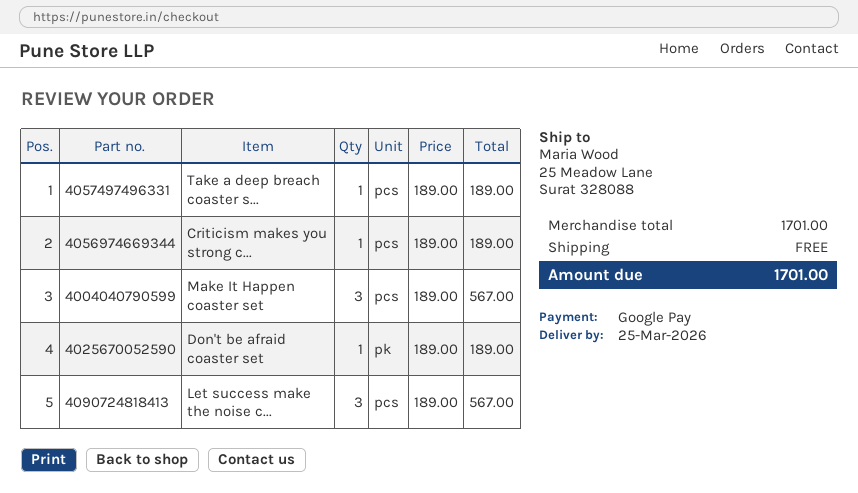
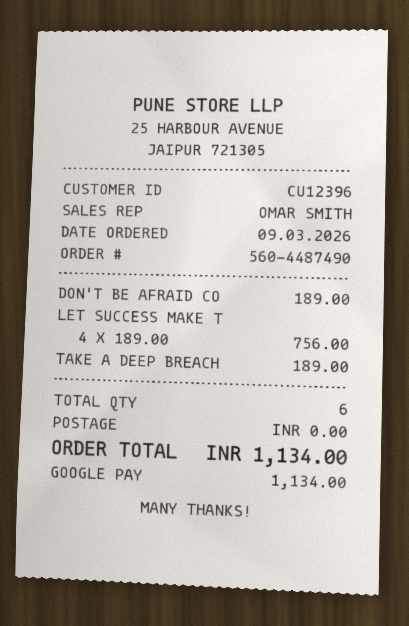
Criticism makes you strong c...: 1 x 189.00 = 189.00 -> none
Make It Happen coaster set: 3 x 189.00 = 567.00 -> none
Let success make the noise c...: 3 x 189.00 = 567.00 -> 4 x 189.00 = 756.00
total: 1701.00 -> 1134.00

